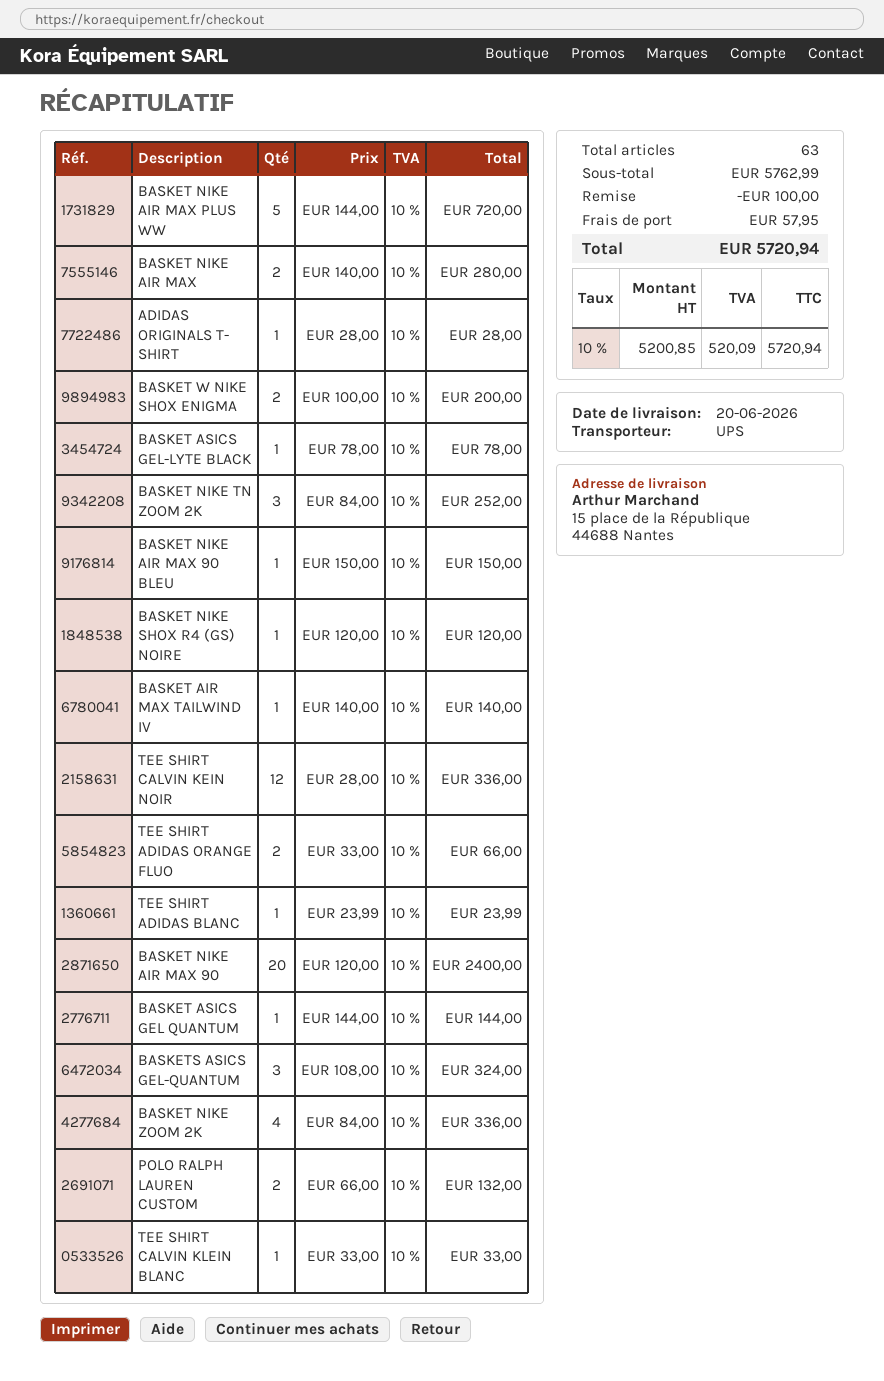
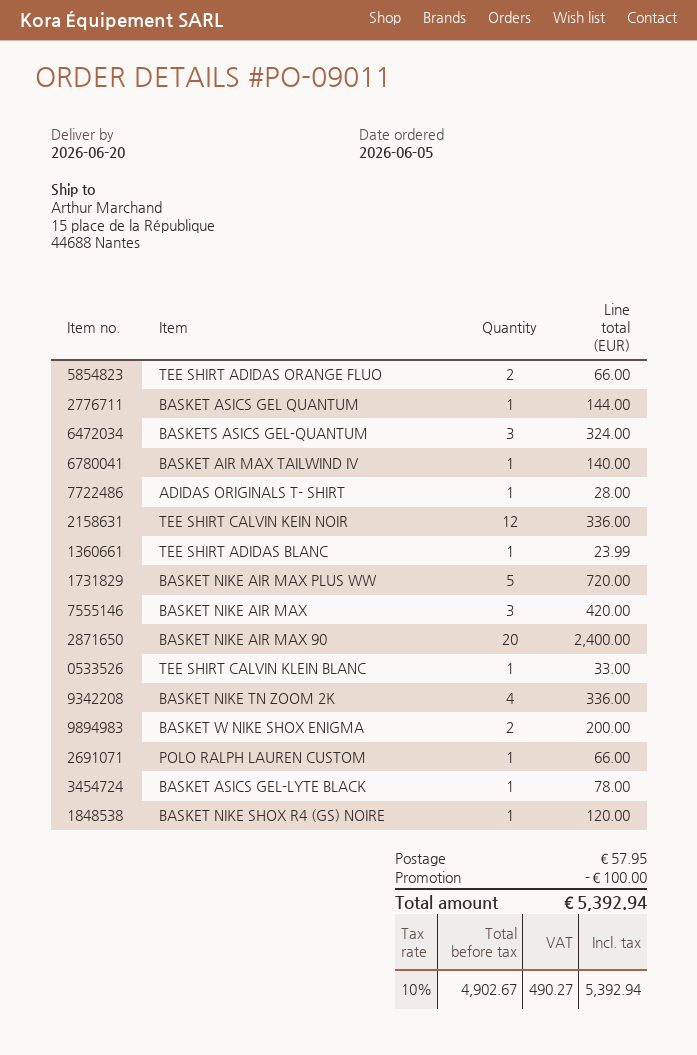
BASKET NIKE AIR MAX: 2 for 280.00 -> 3 for 420.00
BASKET NIKE TN ZOOM 2K: 3 for 252.00 -> 4 for 336.00
BASKET NIKE AIR MAX 90 BLEU: 1 for 150.00 -> none
BASKET NIKE ZOOM 2K: 4 for 336.00 -> none
POLO RALPH LAUREN CUSTOM: 2 for 132.00 -> 1 for 66.00
net: 5200.85 -> 4902.67
tax: 10% = 520.09 -> 10% = 490.27
total: 5720.94 -> 5392.94

